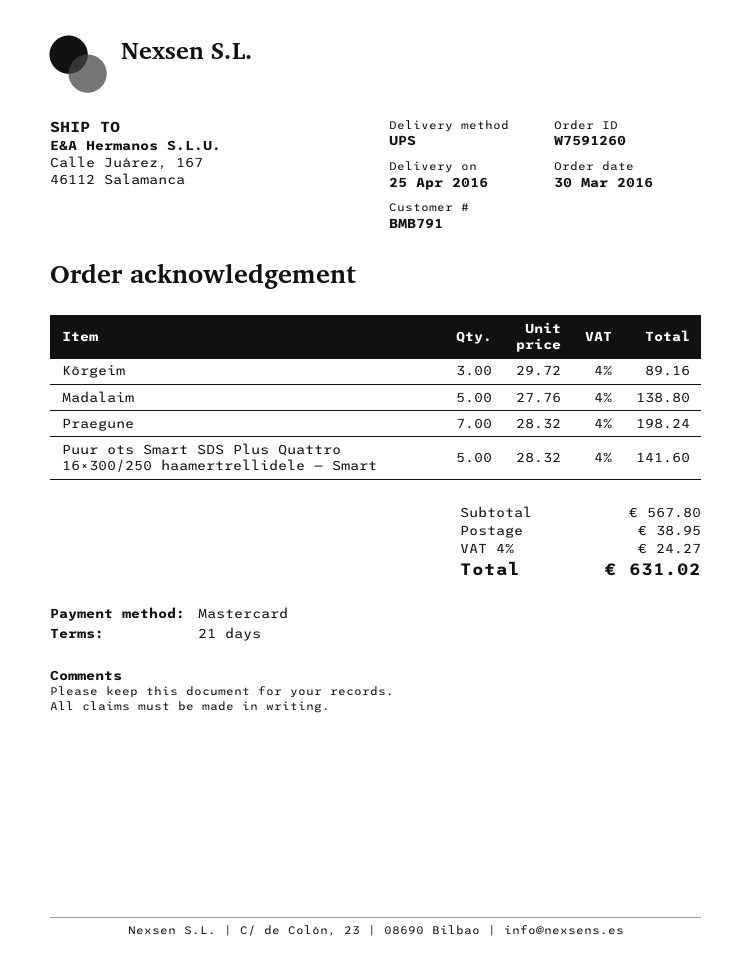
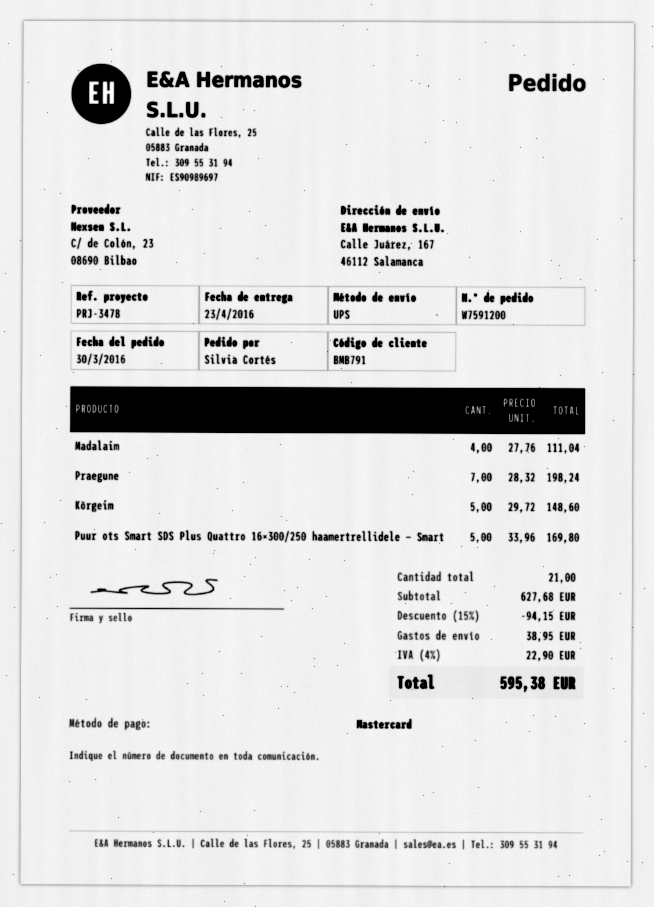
order number: W7591260 -> W7591200
delivery date: 2016-04-25 -> 2016-04-23
Kõrgeim: 3 x 29.72 = 89.16 -> 5 x 29.72 = 148.60
Madalaim: 5 x 27.76 = 138.80 -> 4 x 27.76 = 111.04
Puur ots Smart SDS Plus Quattro 16×300/250 haamertrellidele — Smart: 5 x 28.32 = 141.60 -> 5 x 33.96 = 169.80
subtotal: 567.80 -> 627.68
discount: none -> 15% = 94.15
tax: 4% = 24.27 -> 4% = 22.90
total: 631.02 -> 595.38

